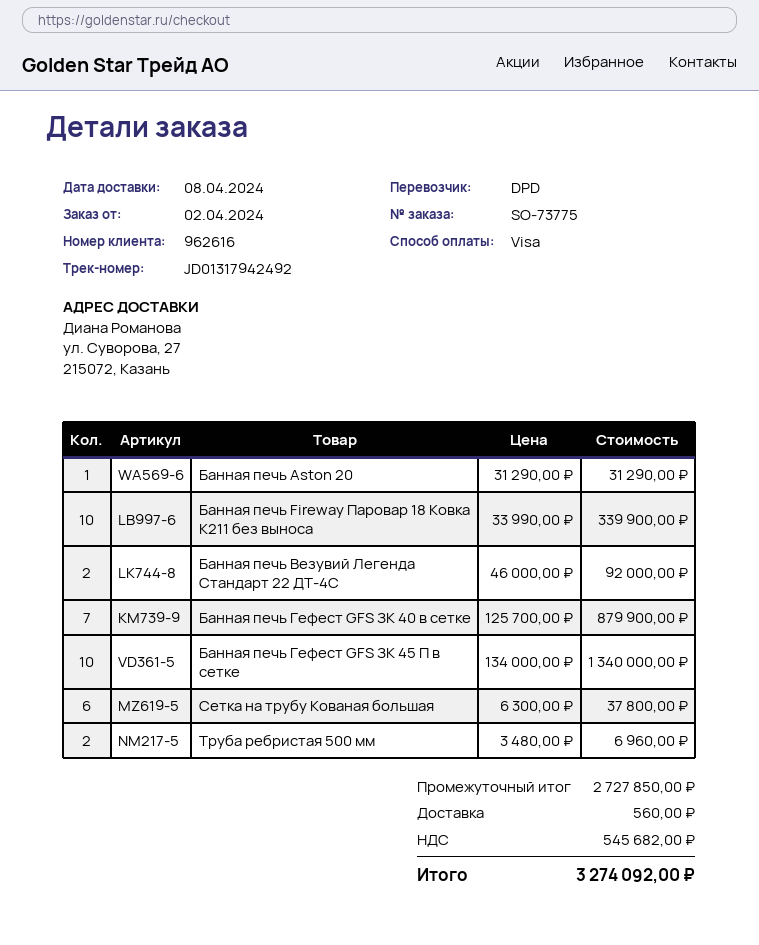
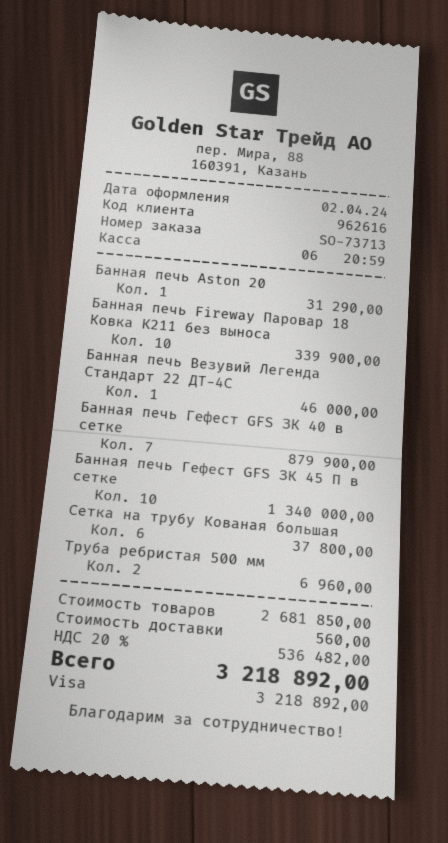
order number: SO-73775 -> SO-73713
Банная печь Везувий Легенда Стандарт 22 ДТ-4С: 2 for 92000.00 -> 1 for 46000.00
subtotal: 2727850.00 -> 2681850.00
tax: 545682.00 -> 536482.00
total: 3274092.00 -> 3218892.00

